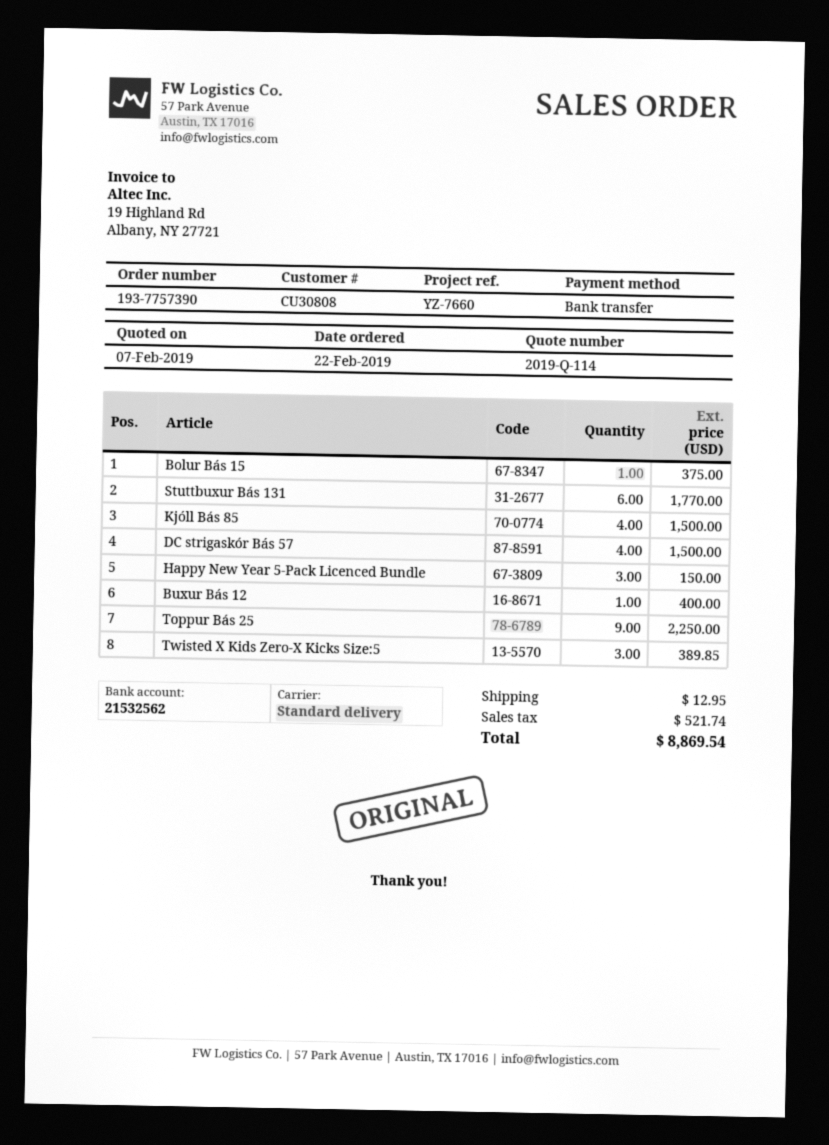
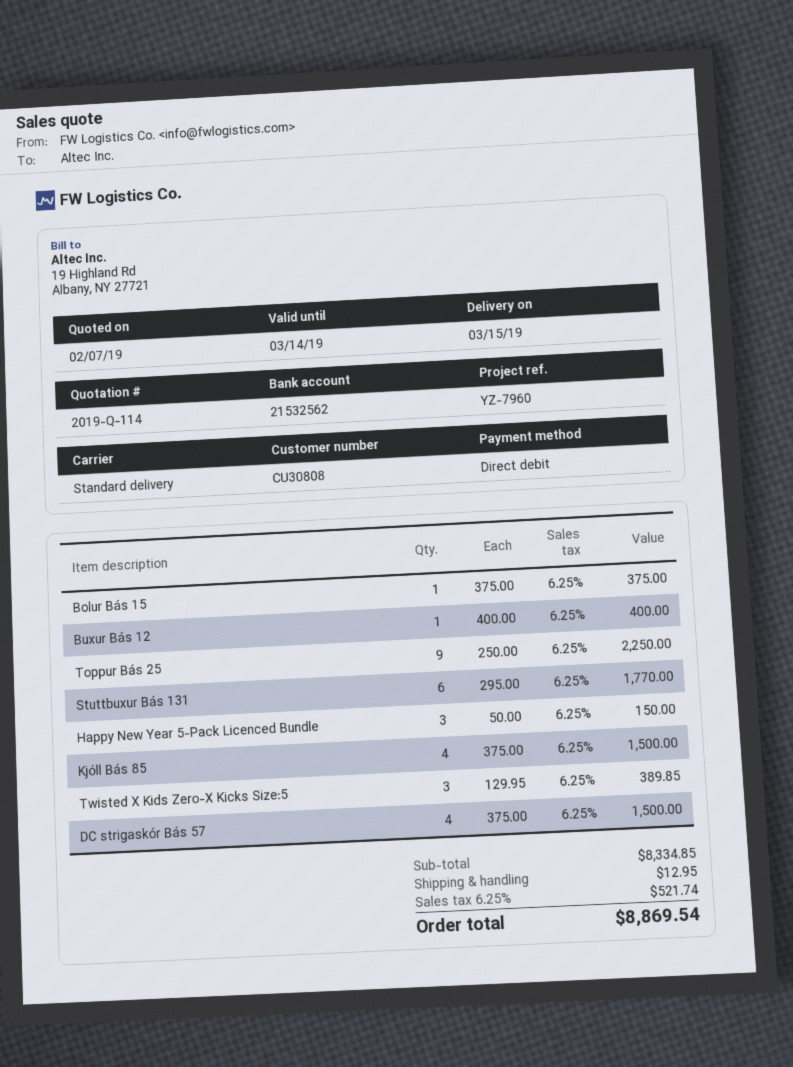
reference: YZ-7660 -> YZ-7960
payment method: bank transfer -> direct debit

